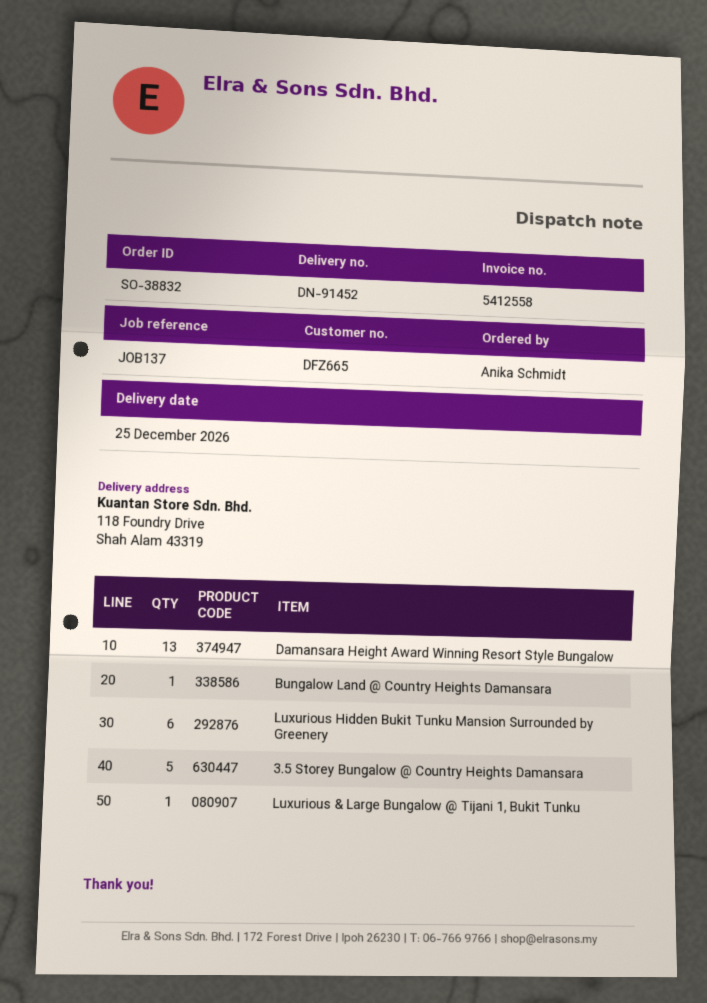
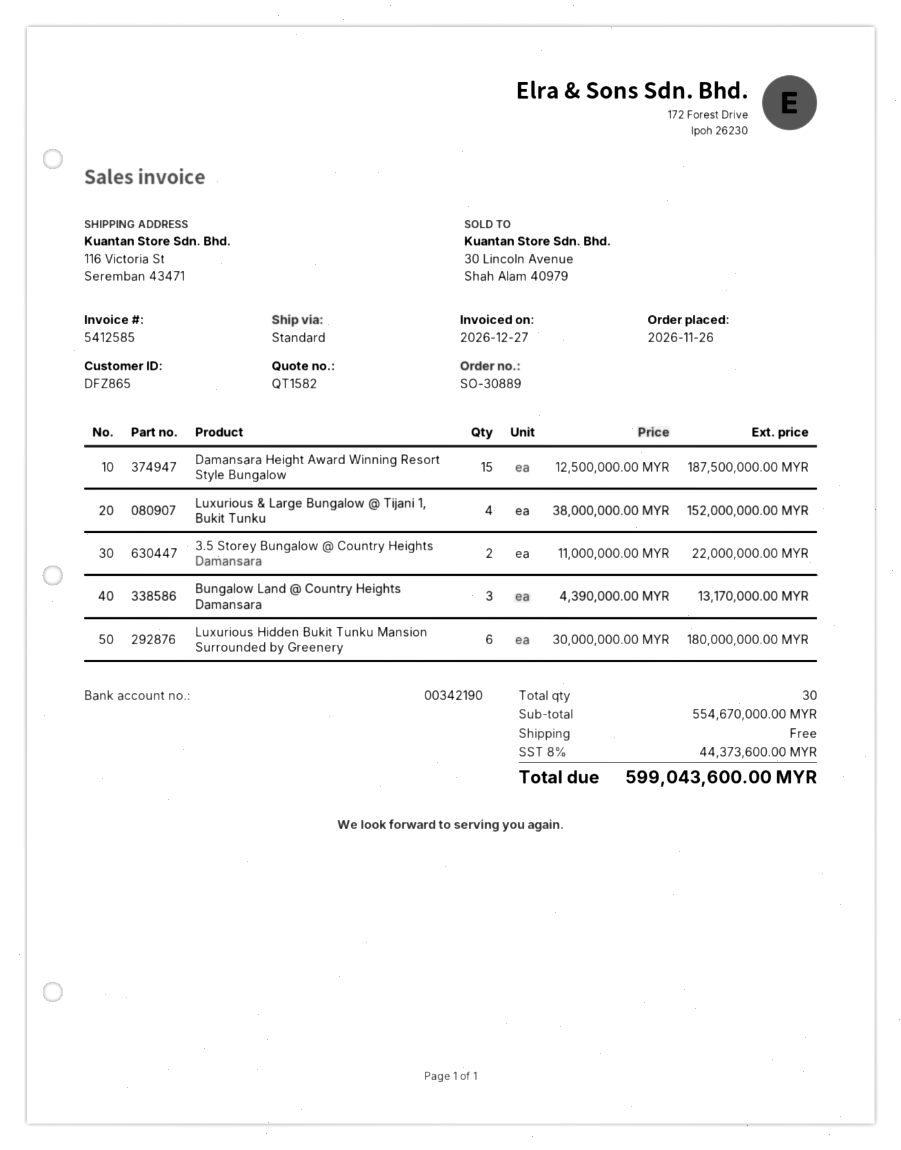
order number: SO-38832 -> SO-30889
invoice number: 5412558 -> 5412585
customer number: DFZ665 -> DFZ865
ship to: 118 Foundry Drive, Shah Alam 43319 -> 116 Victoria St, Seremban 43471
Damansara Height Award Winning Resort Style Bungalow: 13 -> 15
Bungalow Land @ Country Heights Damansara: 1 -> 3
3.5 Storey Bungalow @ Country Heights Damansara: 5 -> 2
Luxurious & Large Bungalow @ Tijani 1, Bukit Tunku: 1 -> 4

